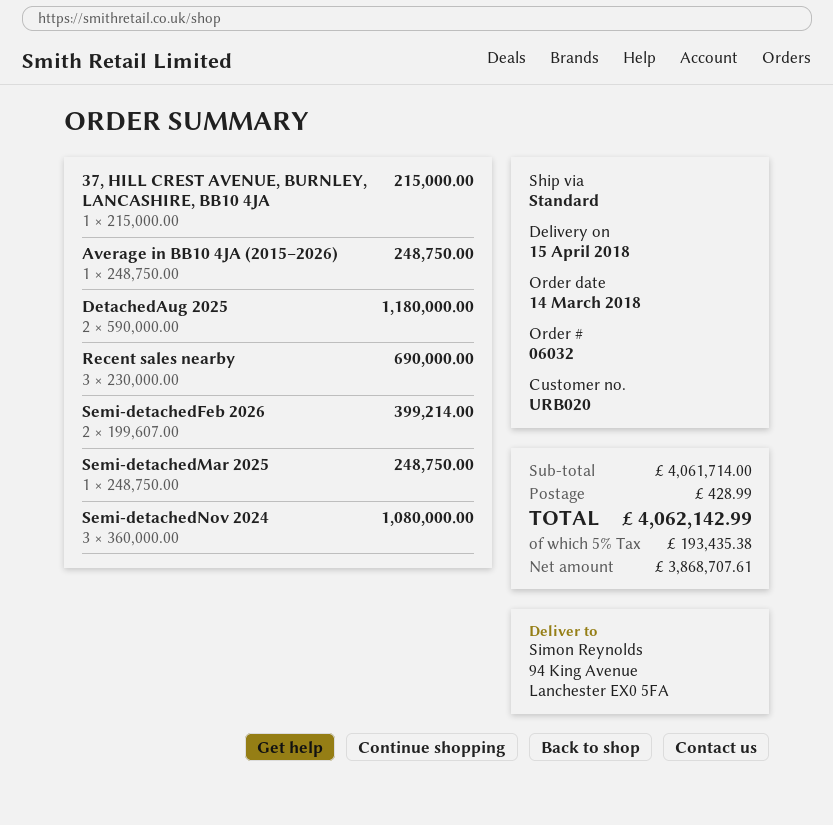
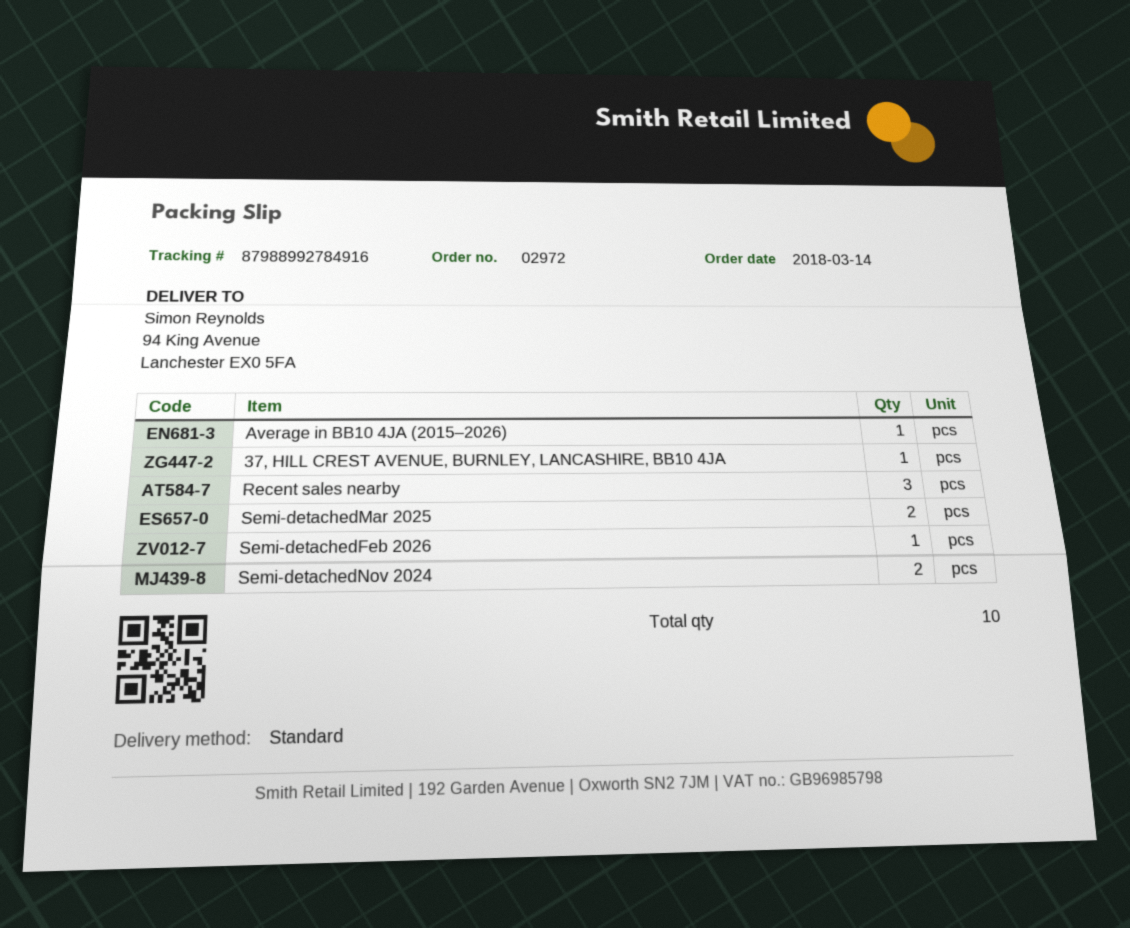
order number: 06032 -> 02972
DetachedAug 2025: 2 -> none
Semi-detachedFeb 2026: 2 -> 1
Semi-detachedMar 2025: 1 -> 2
Semi-detachedNov 2024: 3 -> 2

